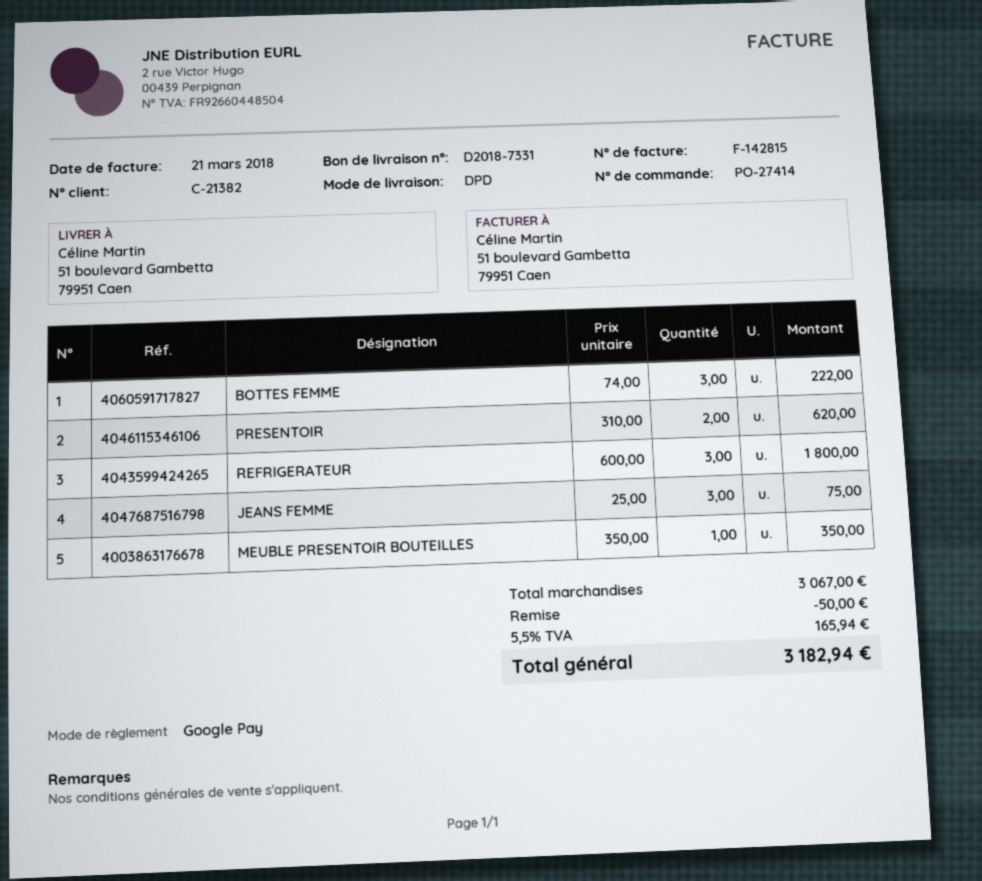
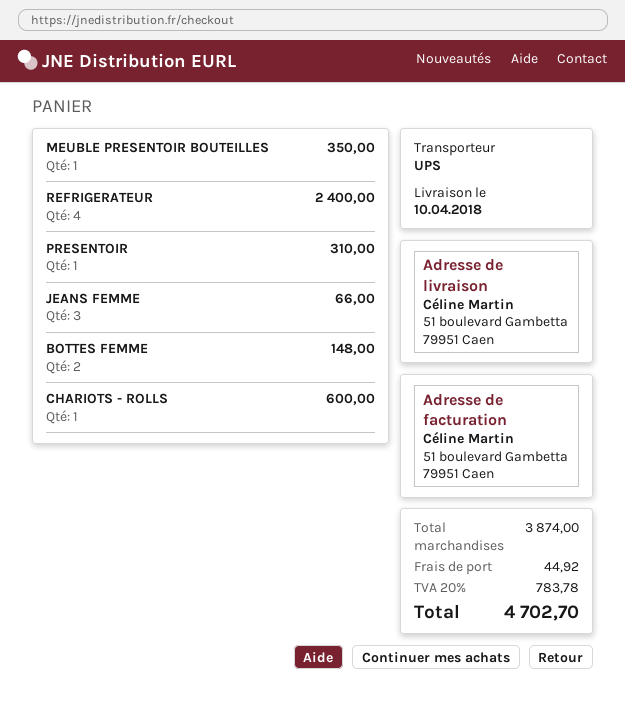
shipping method: DPD -> UPS
BOTTES FEMME: 3 for 222.00 -> 2 for 148.00
PRESENTOIR: 2 for 620.00 -> 1 for 310.00
REFRIGERATEUR: 3 for 1800.00 -> 4 for 2400.00
JEANS FEMME: 3 for 75.00 -> 3 for 66.00
CHARIOTS - ROLLS: none -> 1 for 600.00
subtotal: 3067.00 -> 3874.00
discount: 50.00 -> none
shipping: none -> 44.92
tax: 5.5% = 165.94 -> 20% = 783.78
total: 3182.94 -> 4702.70

